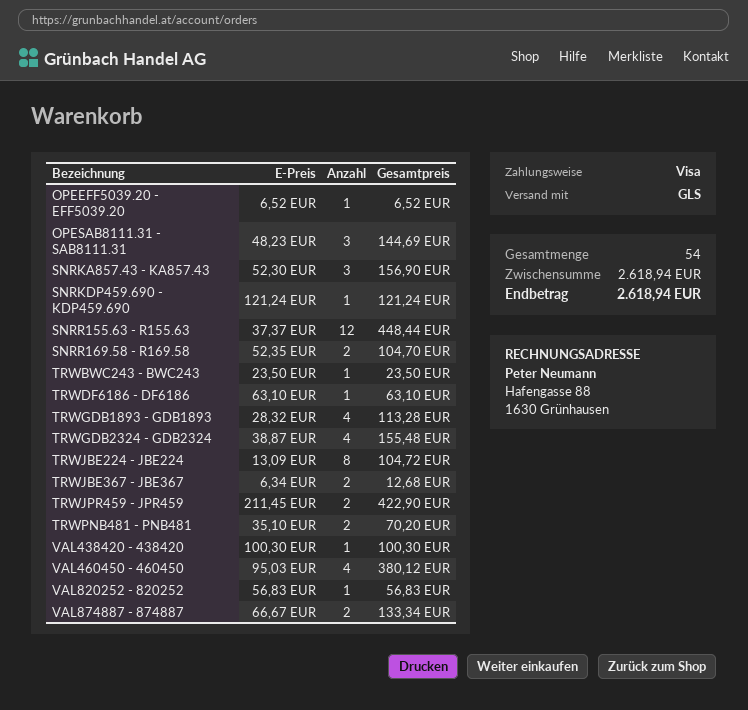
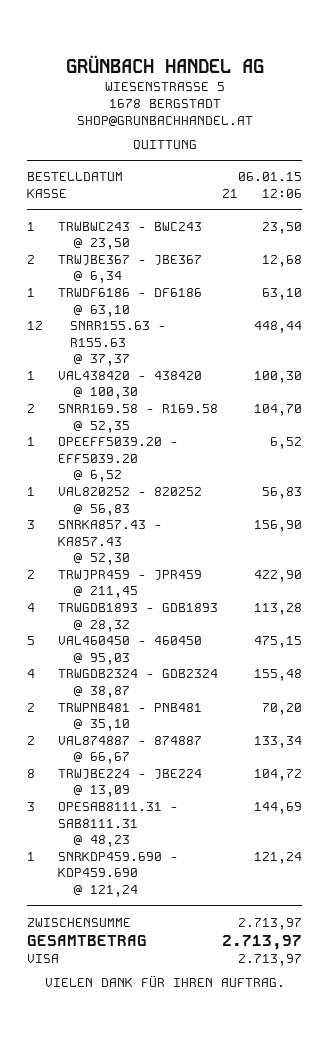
VAL460450 - 460450: 4 x 95.03 = 380.12 -> 5 x 95.03 = 475.15
subtotal: 2618.94 -> 2713.97
total: 2618.94 -> 2713.97

